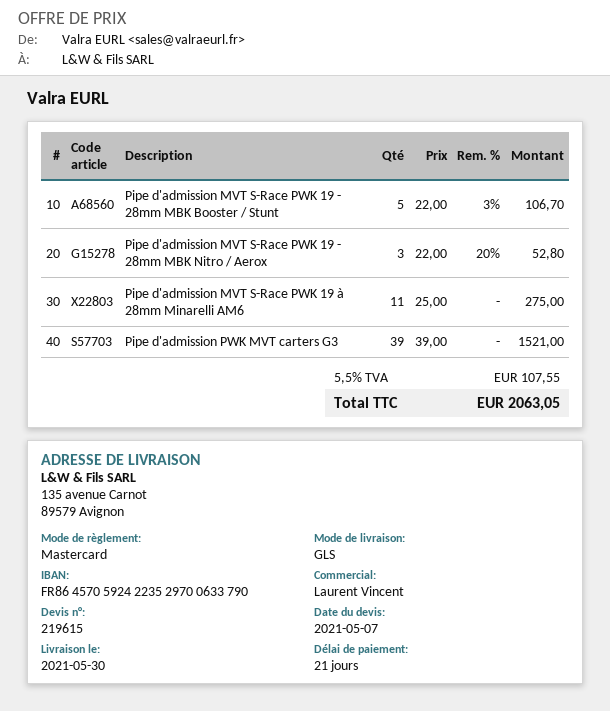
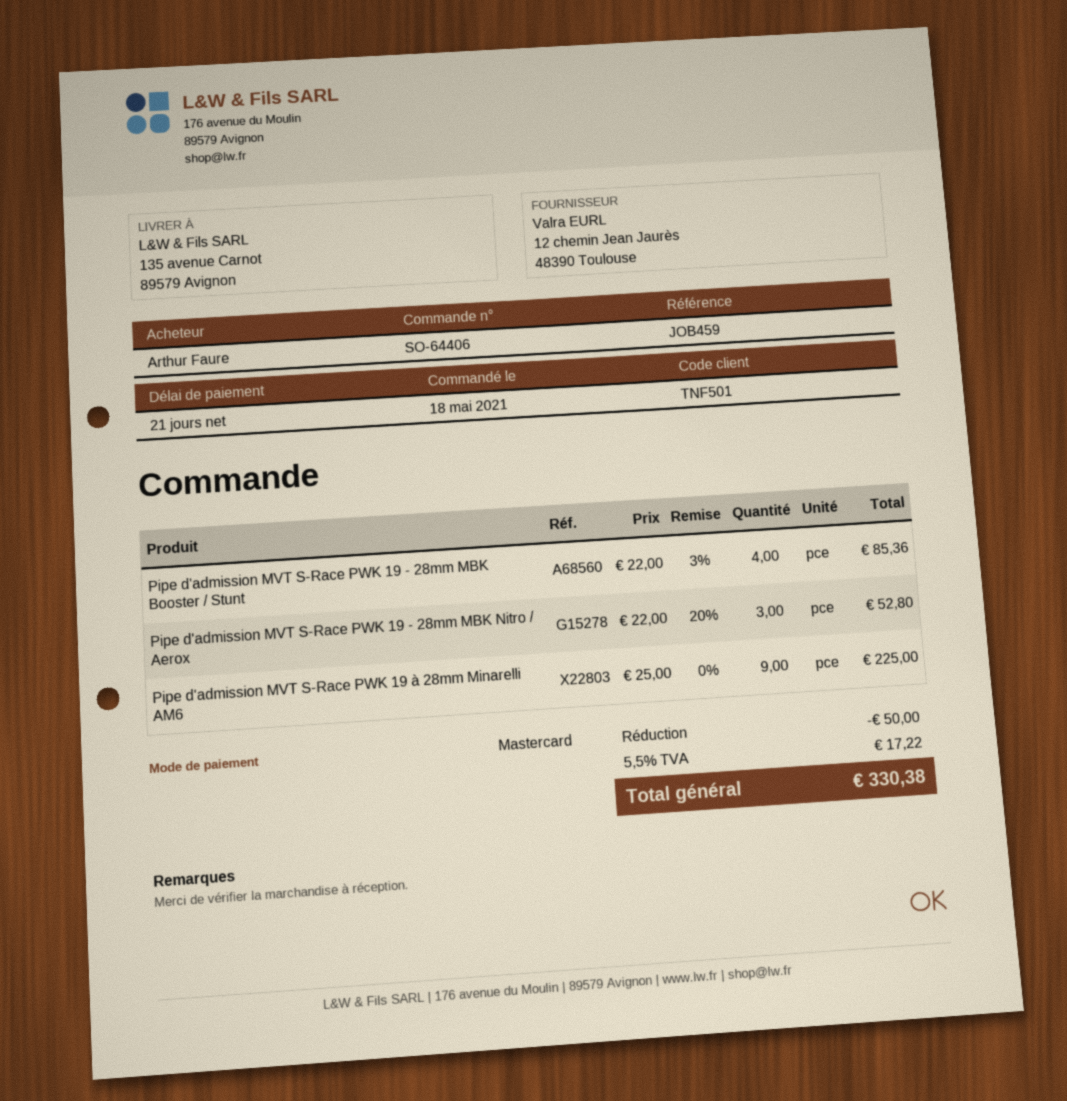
Pipe d'admission MVT S-Race PWK 19 - 28mm MBK Booster / Stunt: 5 x 22.00 - 3% = 106.70 -> 4 x 22.00 - 3% = 85.36
Pipe d'admission MVT S-Race PWK 19 à 28mm Minarelli AM6: 11 x 25.00 = 275.00 -> 9 x 25.00 = 225.00
Pipe d'admission PWK MVT carters G3: 39 x 39.00 = 1521.00 -> none
discount: none -> 50.00
tax: 5.5% = 107.55 -> 5.5% = 17.22
total: 2063.05 -> 330.38

